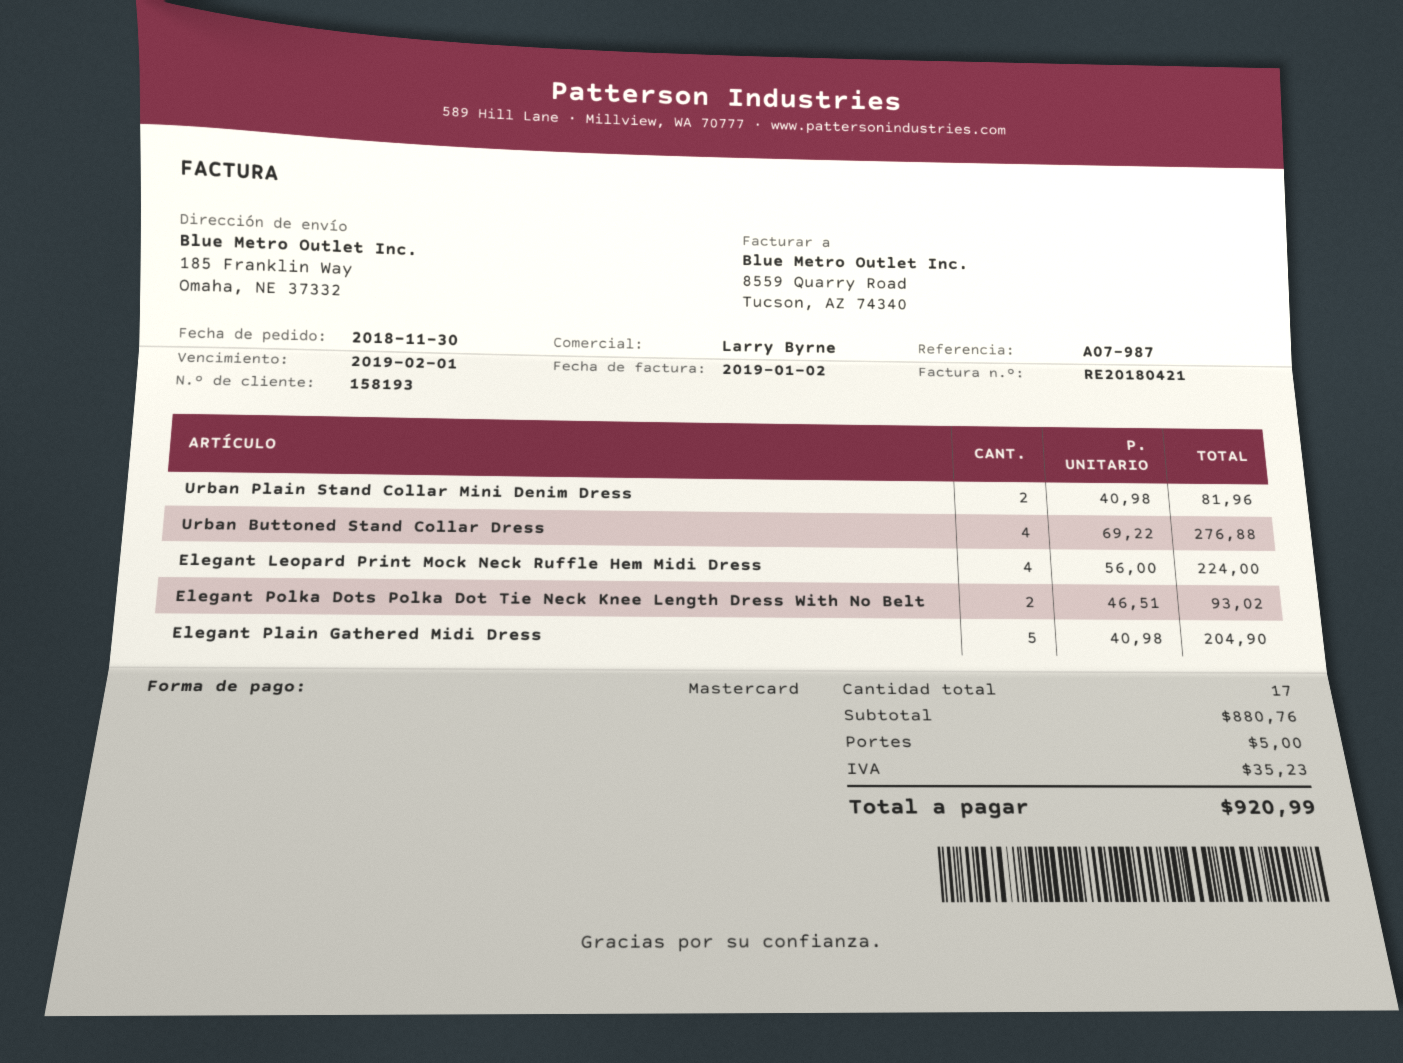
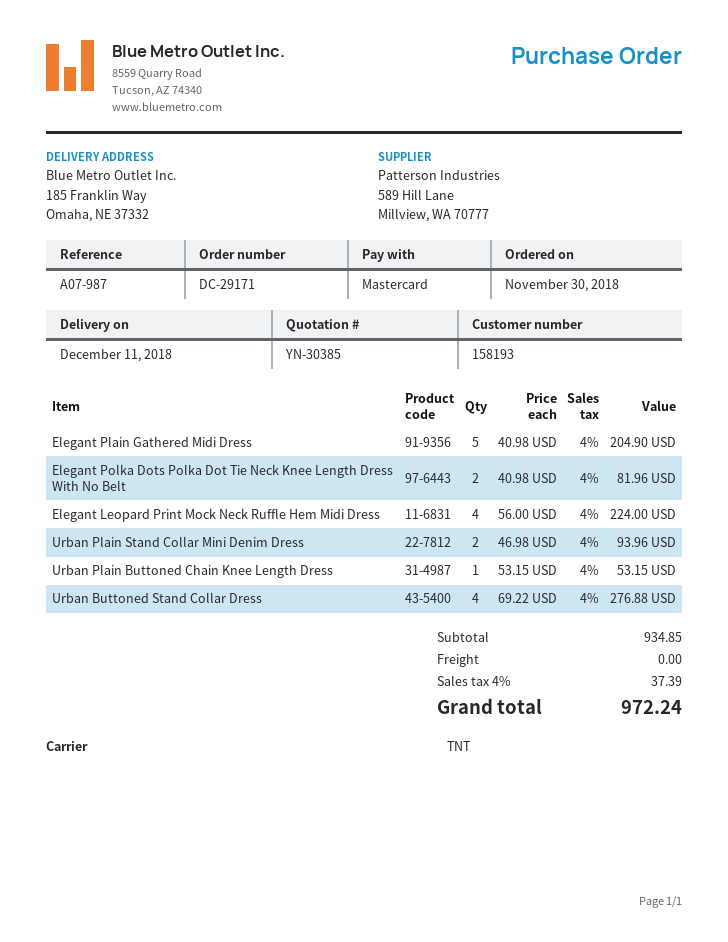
Urban Plain Stand Collar Mini Denim Dress: 2 x 40.98 = 81.96 -> 2 x 46.98 = 93.96
Elegant Polka Dots Polka Dot Tie Neck Knee Length Dress With No Belt: 2 x 46.51 = 93.02 -> 2 x 40.98 = 81.96
Urban Plain Buttoned Chain Knee Length Dress: none -> 1 x 53.15 = 53.15
subtotal: 880.76 -> 934.85
shipping: 5.00 -> 0.00
tax: 35.23 -> 37.39
total: 920.99 -> 972.24

